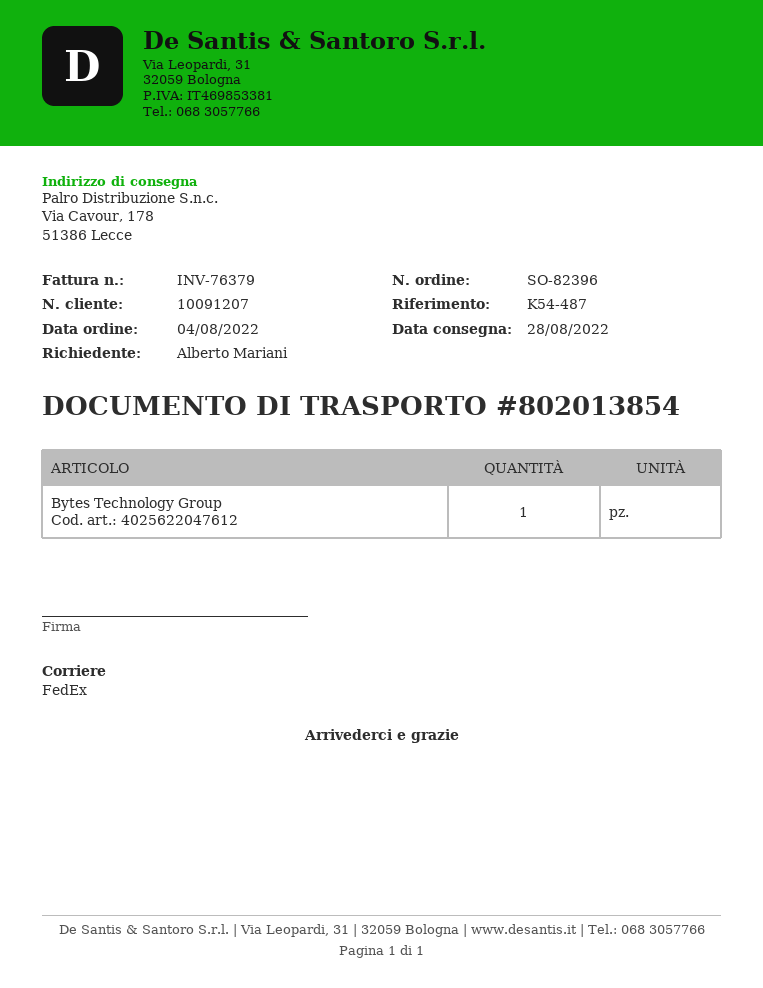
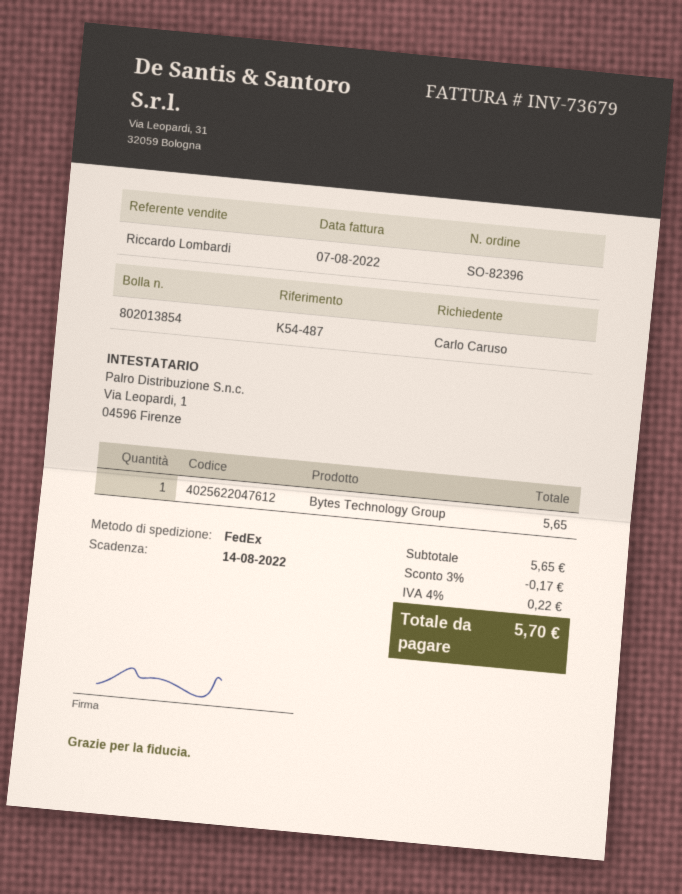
invoice number: INV-76379 -> INV-73679
ordered by: Alberto Mariani -> Carlo Caruso

